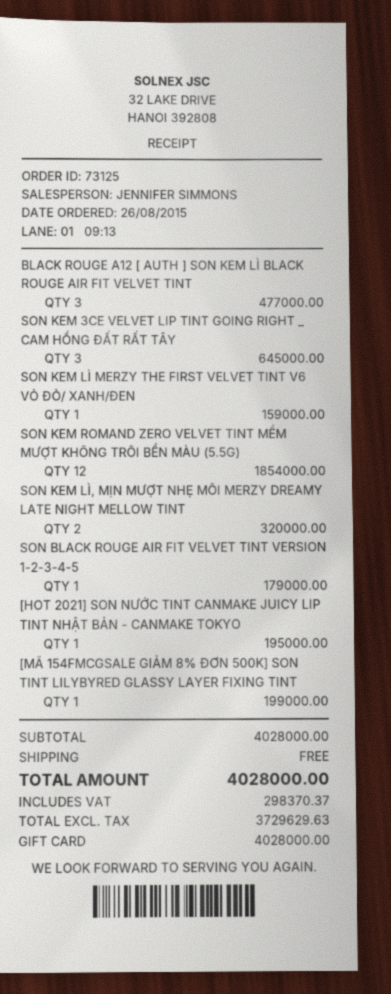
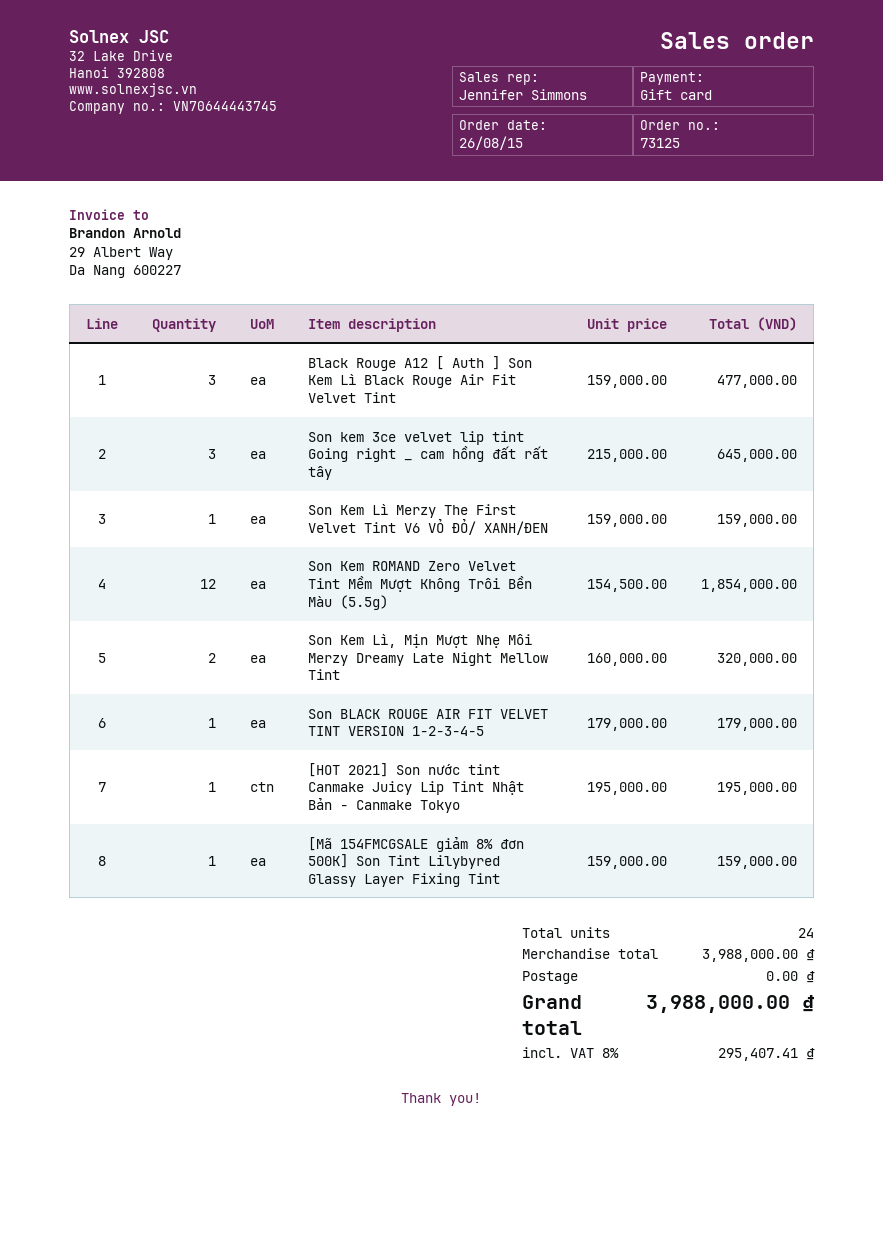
[MÃ 154FMCGSALE GIẢM 8% ĐƠN 500K] SON TINT LILYBYRED GLASSY LAYER FIXING TINT: 1 for 199000.00 -> 1 for 159000.00
subtotal: 4028000.00 -> 3988000.00
tax: 298370.37 -> 295407.41
total: 4028000.00 -> 3988000.00

